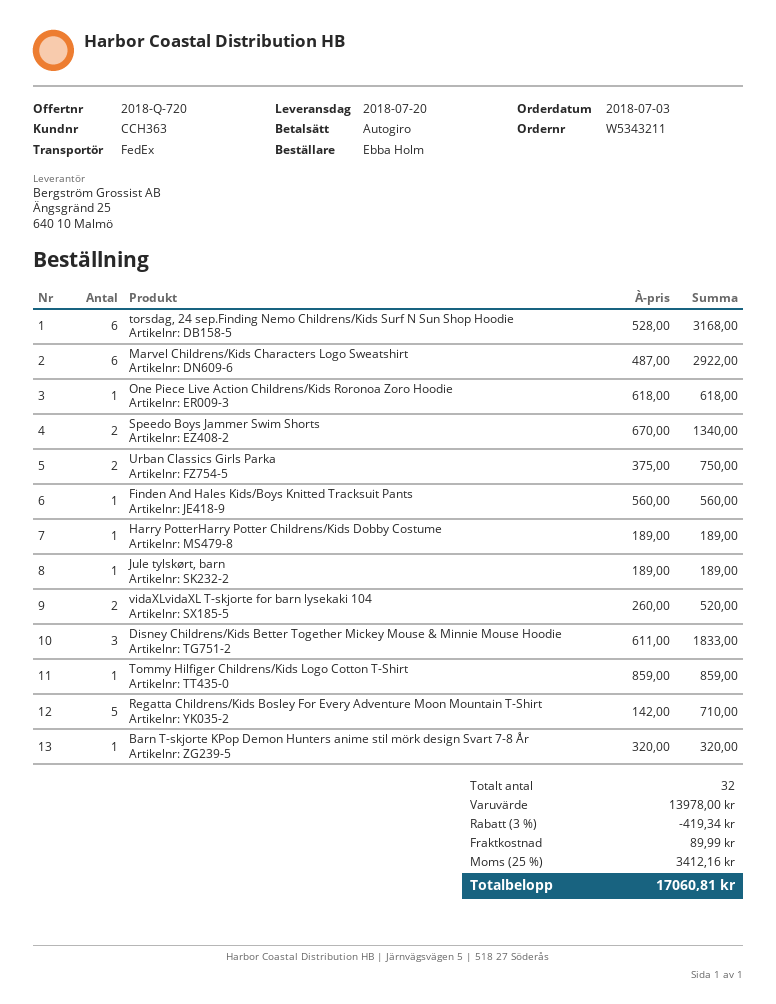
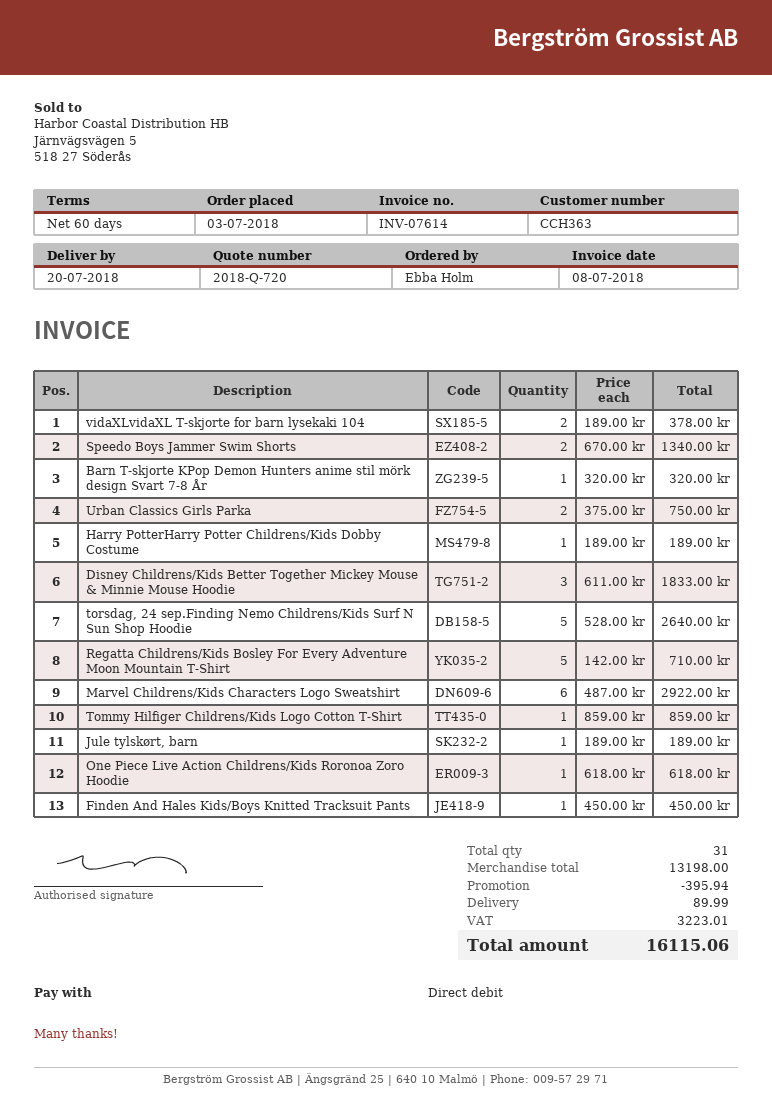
torsdag, 24 sep.Finding Nemo Childrens/Kids Surf N Sun Shop Hoodie: 6 x 528.00 = 3168.00 -> 5 x 528.00 = 2640.00
Finden And Hales Kids/Boys Knitted Tracksuit Pants: 1 x 560.00 = 560.00 -> 1 x 450.00 = 450.00
vidaXLvidaXL T-skjorte for barn lysekaki 104: 2 x 260.00 = 520.00 -> 2 x 189.00 = 378.00
total quantity: 32 -> 31
subtotal: 13978.00 -> 13198.00
discount: 419.34 -> 395.94
tax: 3412.16 -> 3223.01
total: 17060.81 -> 16115.06

